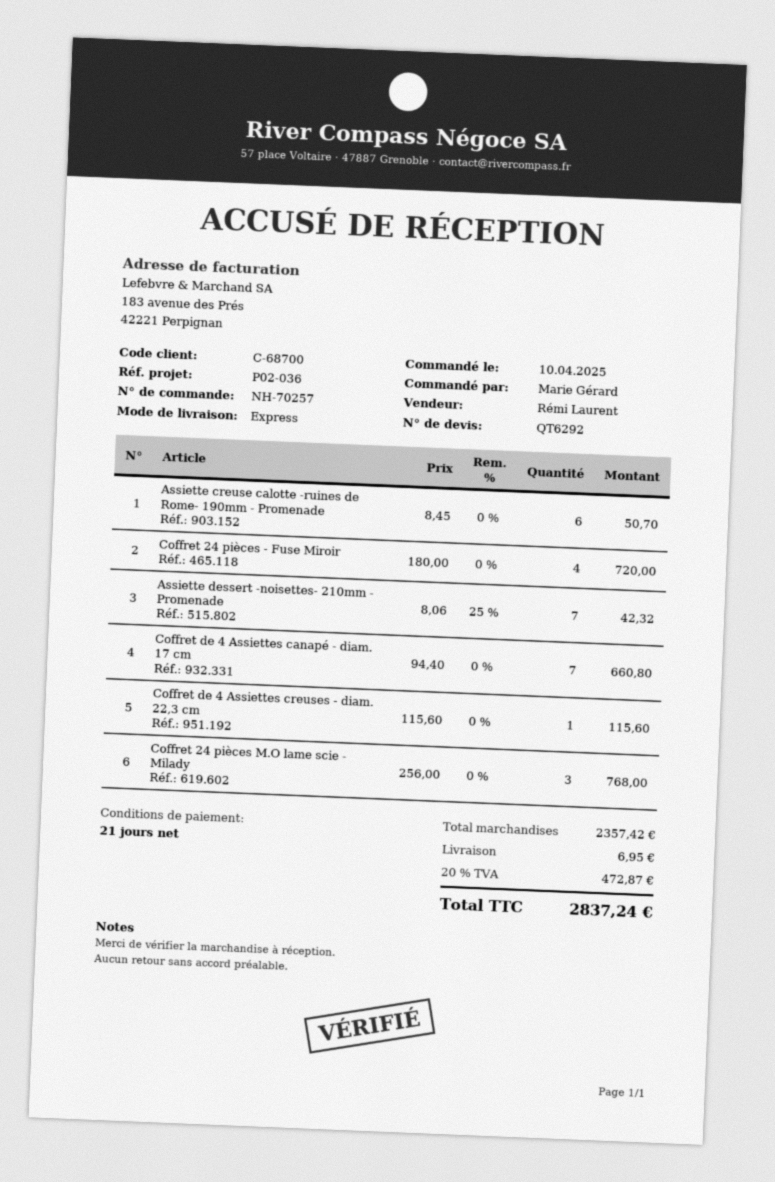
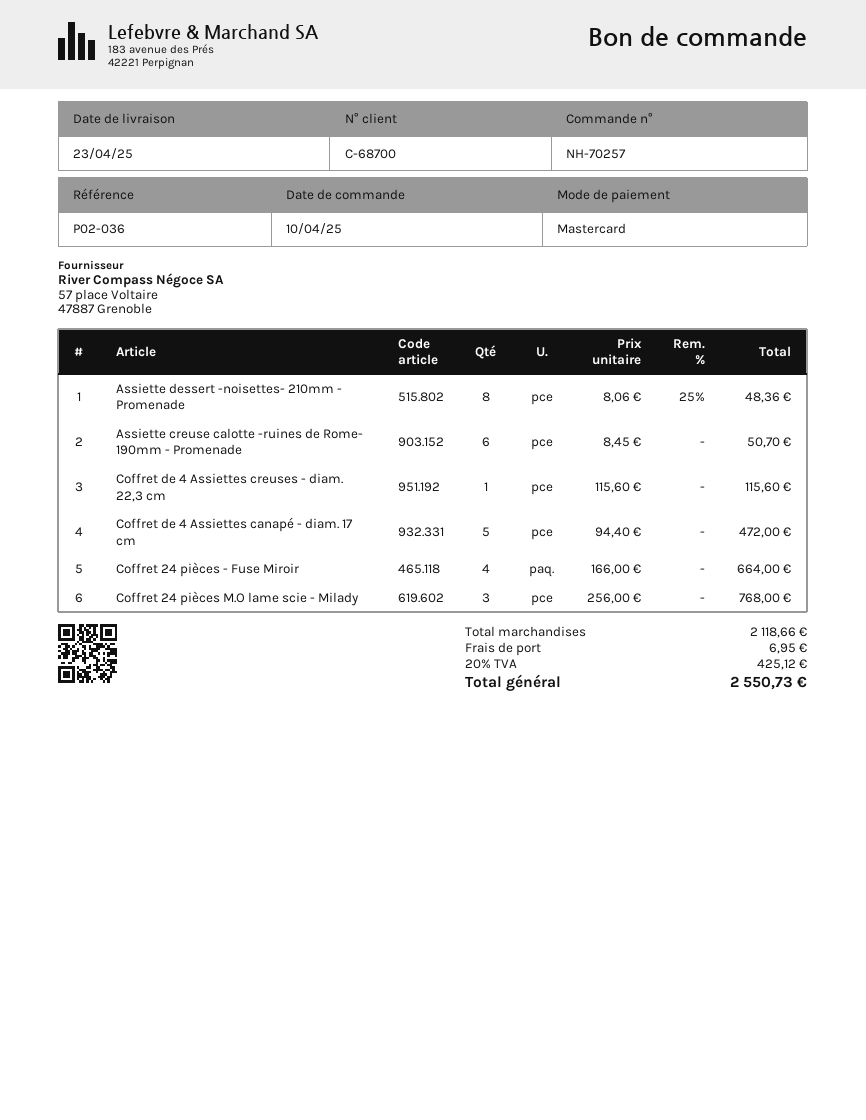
Coffret 24 pièces - Fuse Miroir: 4 x 180.00 = 720.00 -> 4 x 166.00 = 664.00
Assiette dessert -noisettes- 210mm - Promenade: 7 x 8.06 - 25% = 42.32 -> 8 x 8.06 - 25% = 48.36
Coffret de 4 Assiettes canapé - diam. 17 cm: 7 x 94.40 = 660.80 -> 5 x 94.40 = 472.00
subtotal: 2357.42 -> 2118.66
tax: 20% = 472.87 -> 20% = 425.12
total: 2837.24 -> 2550.73

